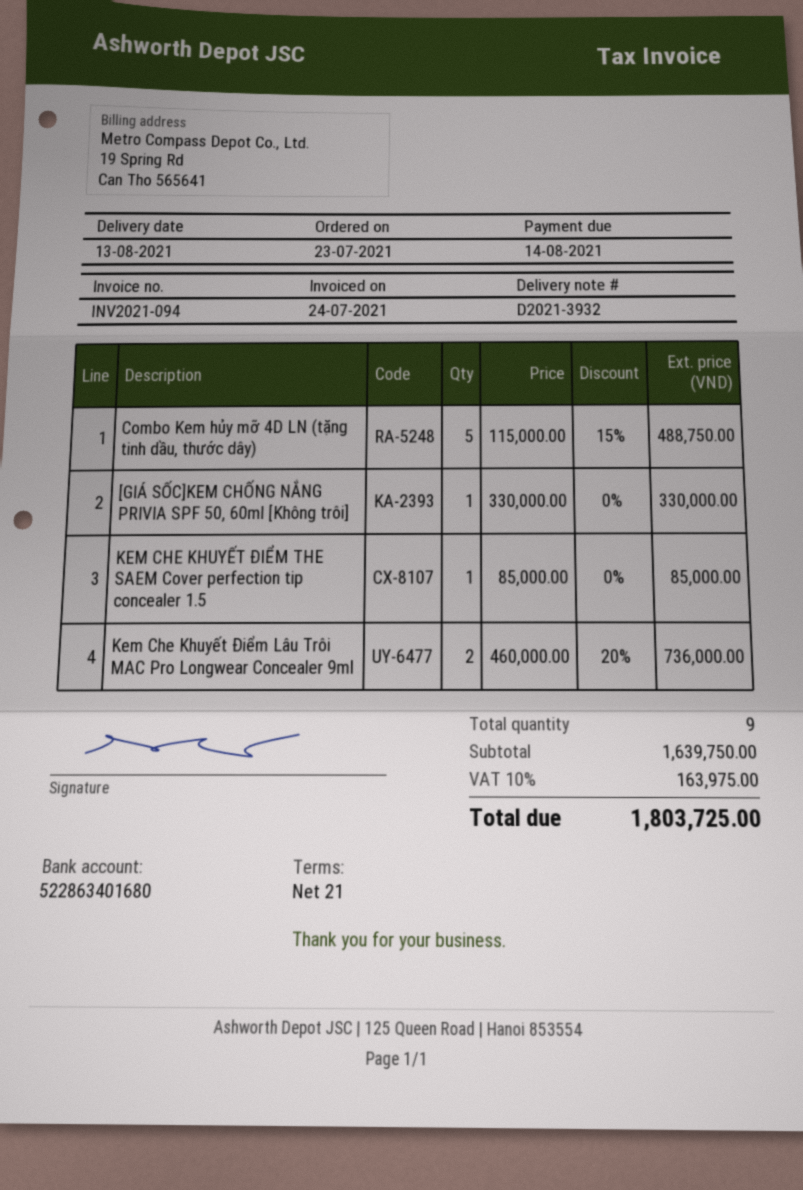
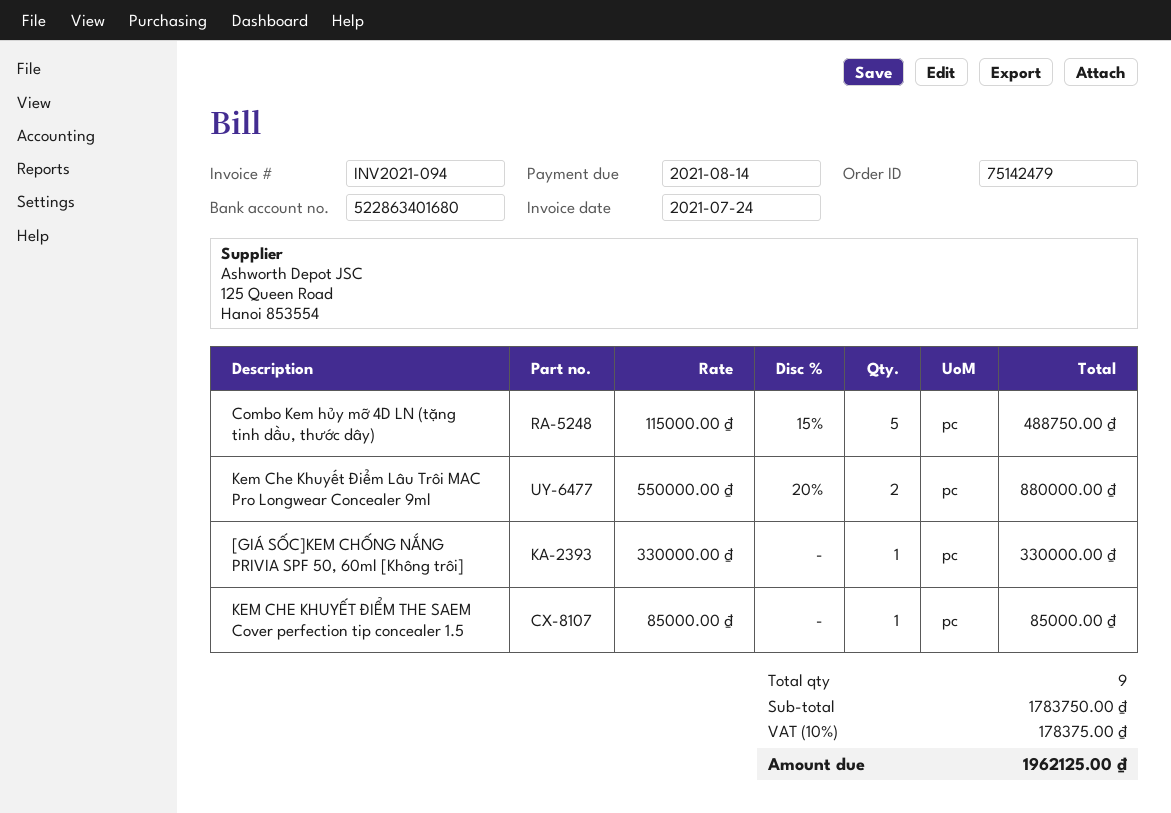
Kem Che Khuyết Điểm Lâu Trôi MAC Pro Longwear Concealer 9ml: 2 x 460000.00 - 20% = 736000.00 -> 2 x 550000.00 - 20% = 880000.00
subtotal: 1639750.00 -> 1783750.00
tax: 10% = 163975.00 -> 10% = 178375.00
total: 1803725.00 -> 1962125.00

